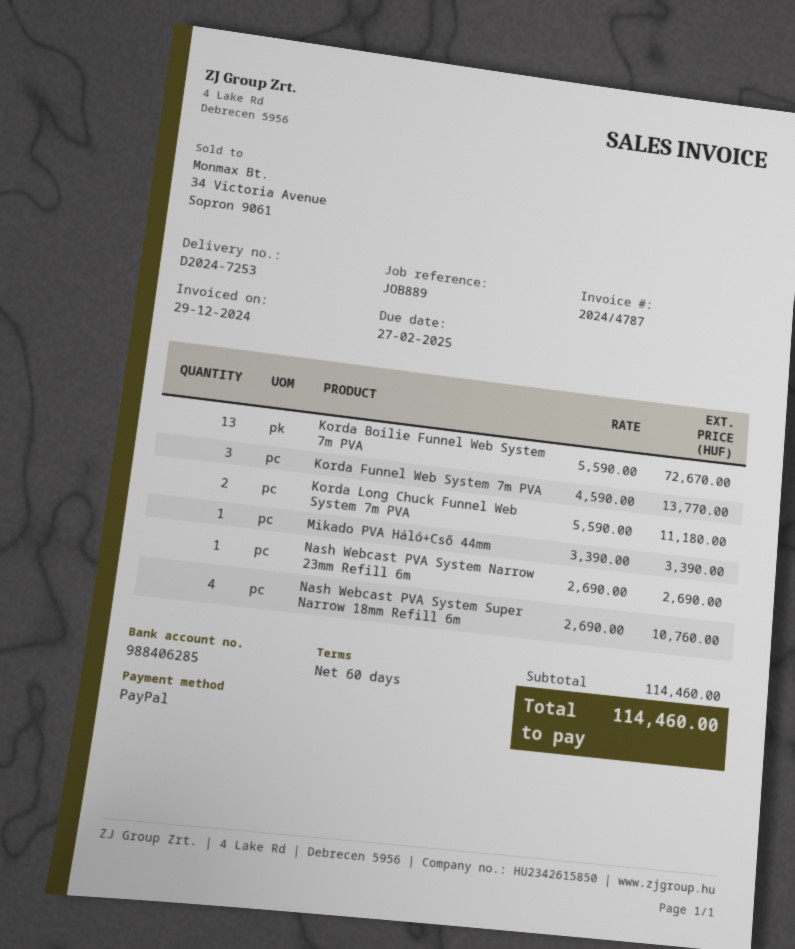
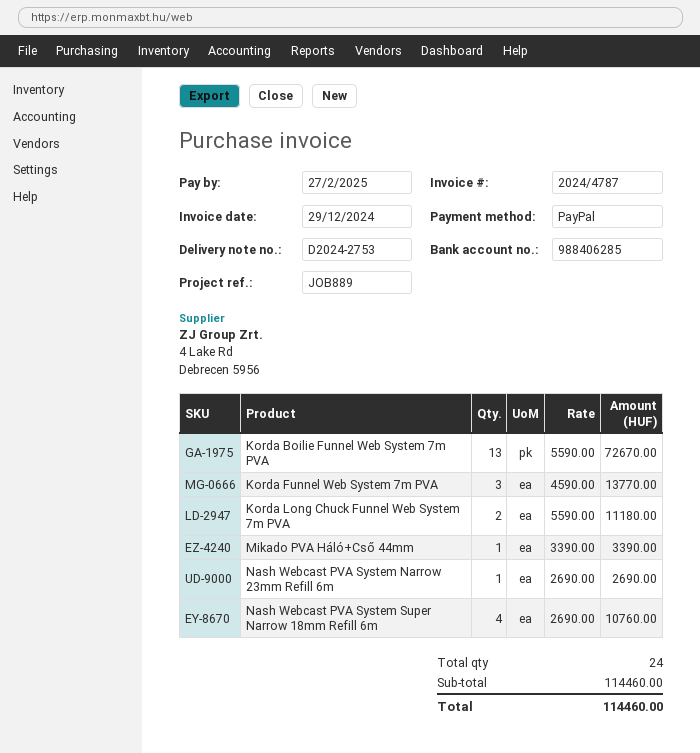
delivery note number: D2024-7253 -> D2024-2753

